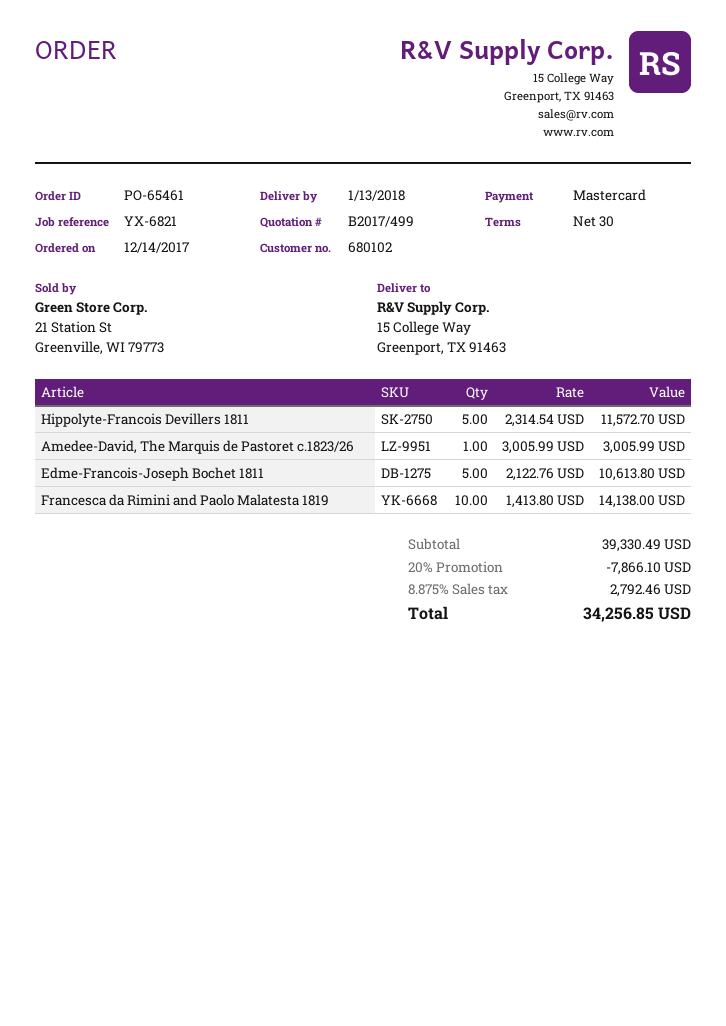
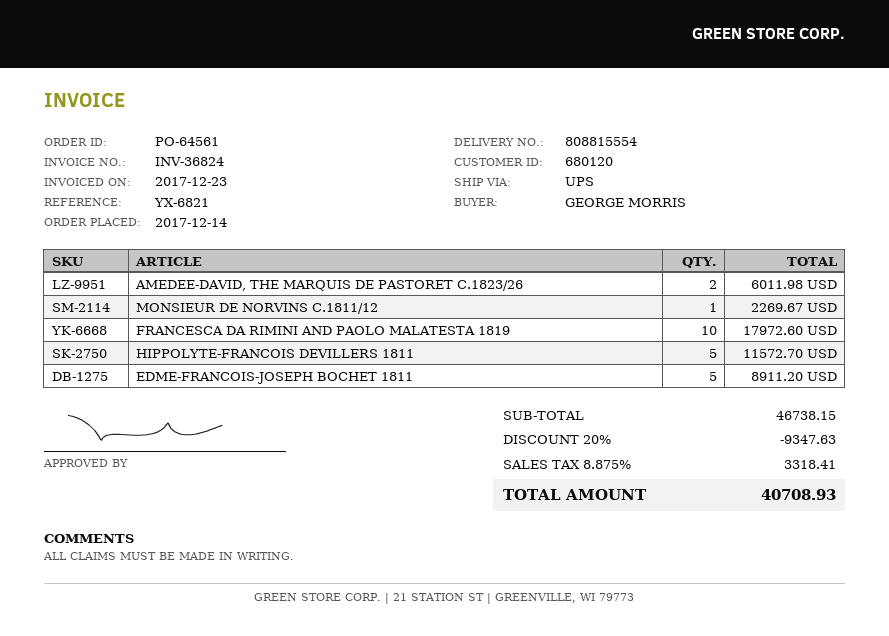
order number: PO-65461 -> PO-64561
customer number: 680102 -> 680120
Amedee-David, The Marquis de Pastoret c.1823/26: 1 for 3005.99 -> 2 for 6011.98
Edme-Francois-Joseph Bochet 1811: 5 for 10613.80 -> 5 for 8911.20
Francesca da Rimini and Paolo Malatesta 1819: 10 for 14138.00 -> 10 for 17972.60
MONSIEUR DE NORVINS C.1811/12: none -> 1 for 2269.67
subtotal: 39330.49 -> 46738.15
discount: 20% = 7866.10 -> 20% = 9347.63
tax: 8.875% = 2792.46 -> 8.875% = 3318.41
total: 34256.85 -> 40708.93

